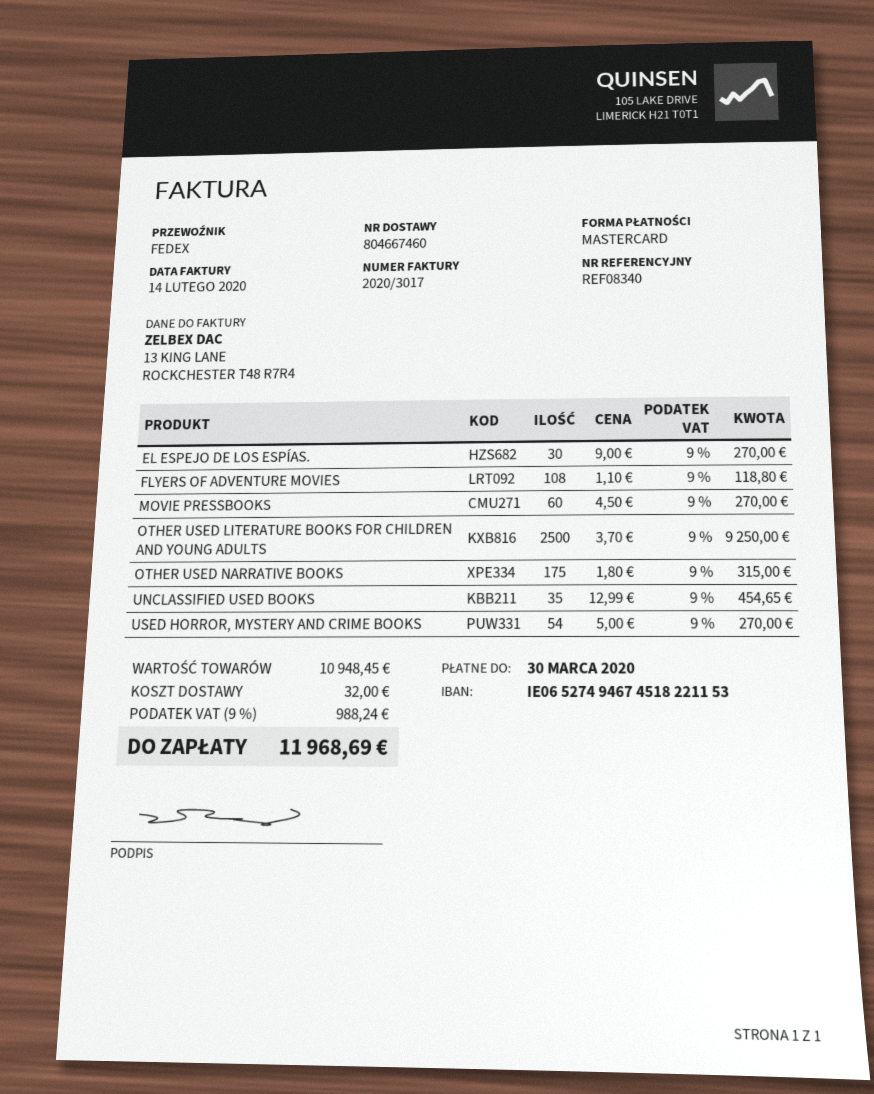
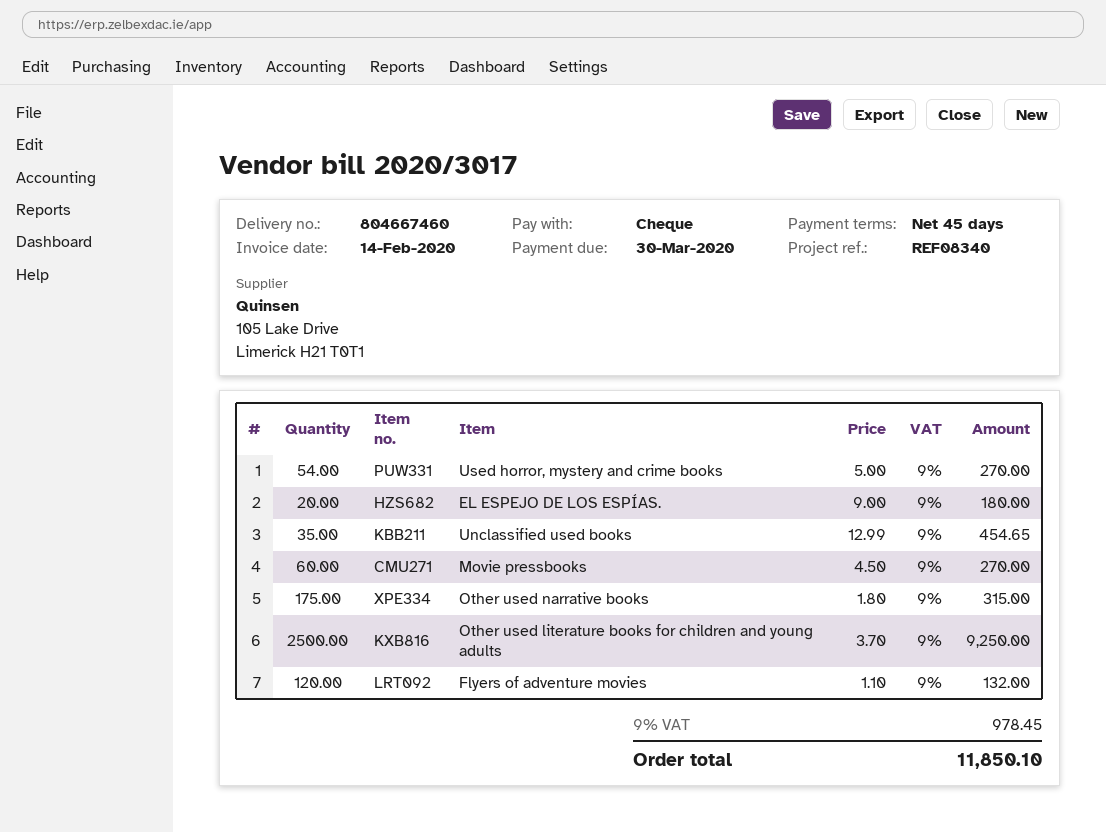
payment method: Mastercard -> cheque
EL ESPEJO DE LOS ESPÍAS.: 30 x 9.00 = 270.00 -> 20 x 9.00 = 180.00
FLYERS OF ADVENTURE MOVIES: 108 x 1.10 = 118.80 -> 120 x 1.10 = 132.00
shipping: 32.00 -> none
tax: 9% = 988.24 -> 9% = 978.45
total: 11968.69 -> 11850.10

